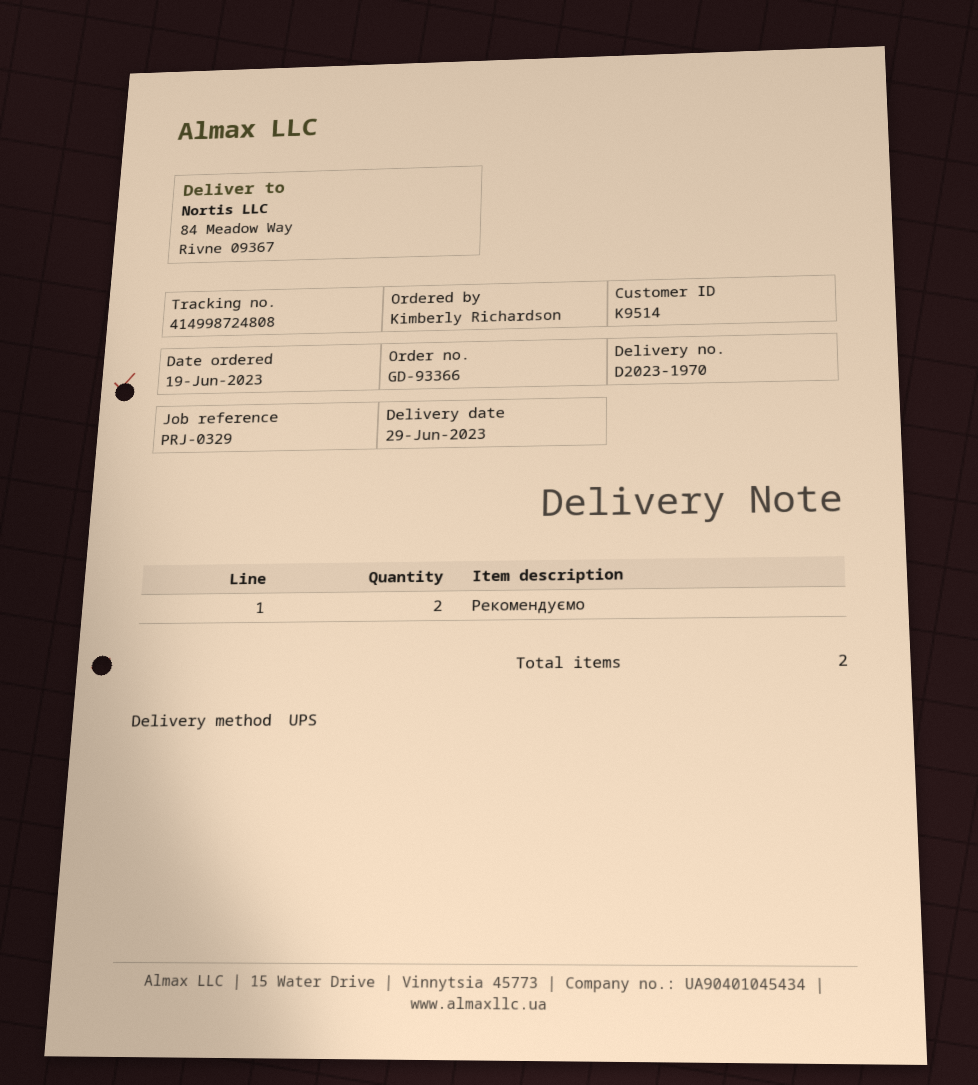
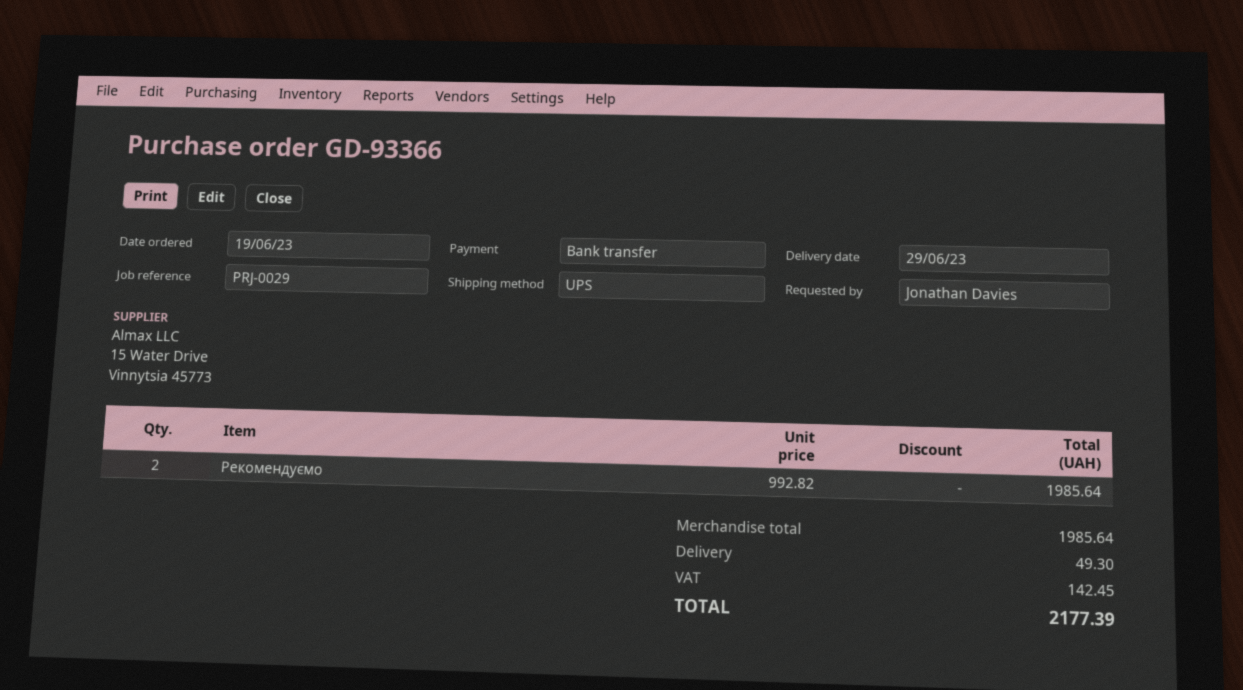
reference: PRJ-0329 -> PRJ-0029
ordered by: Kimberly Richardson -> Jonathan Davies

